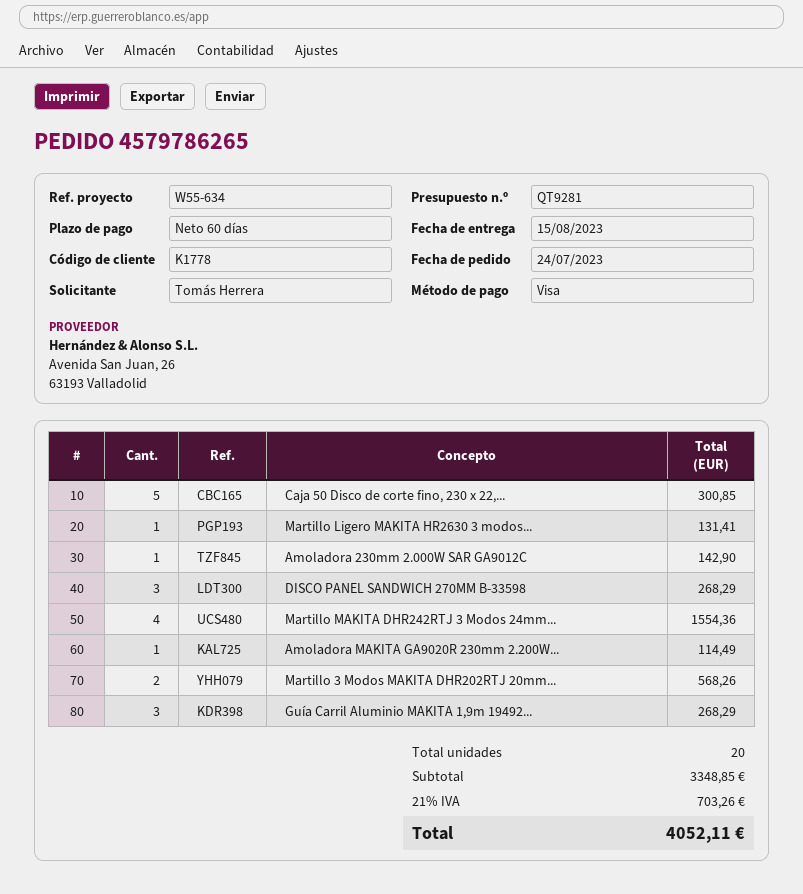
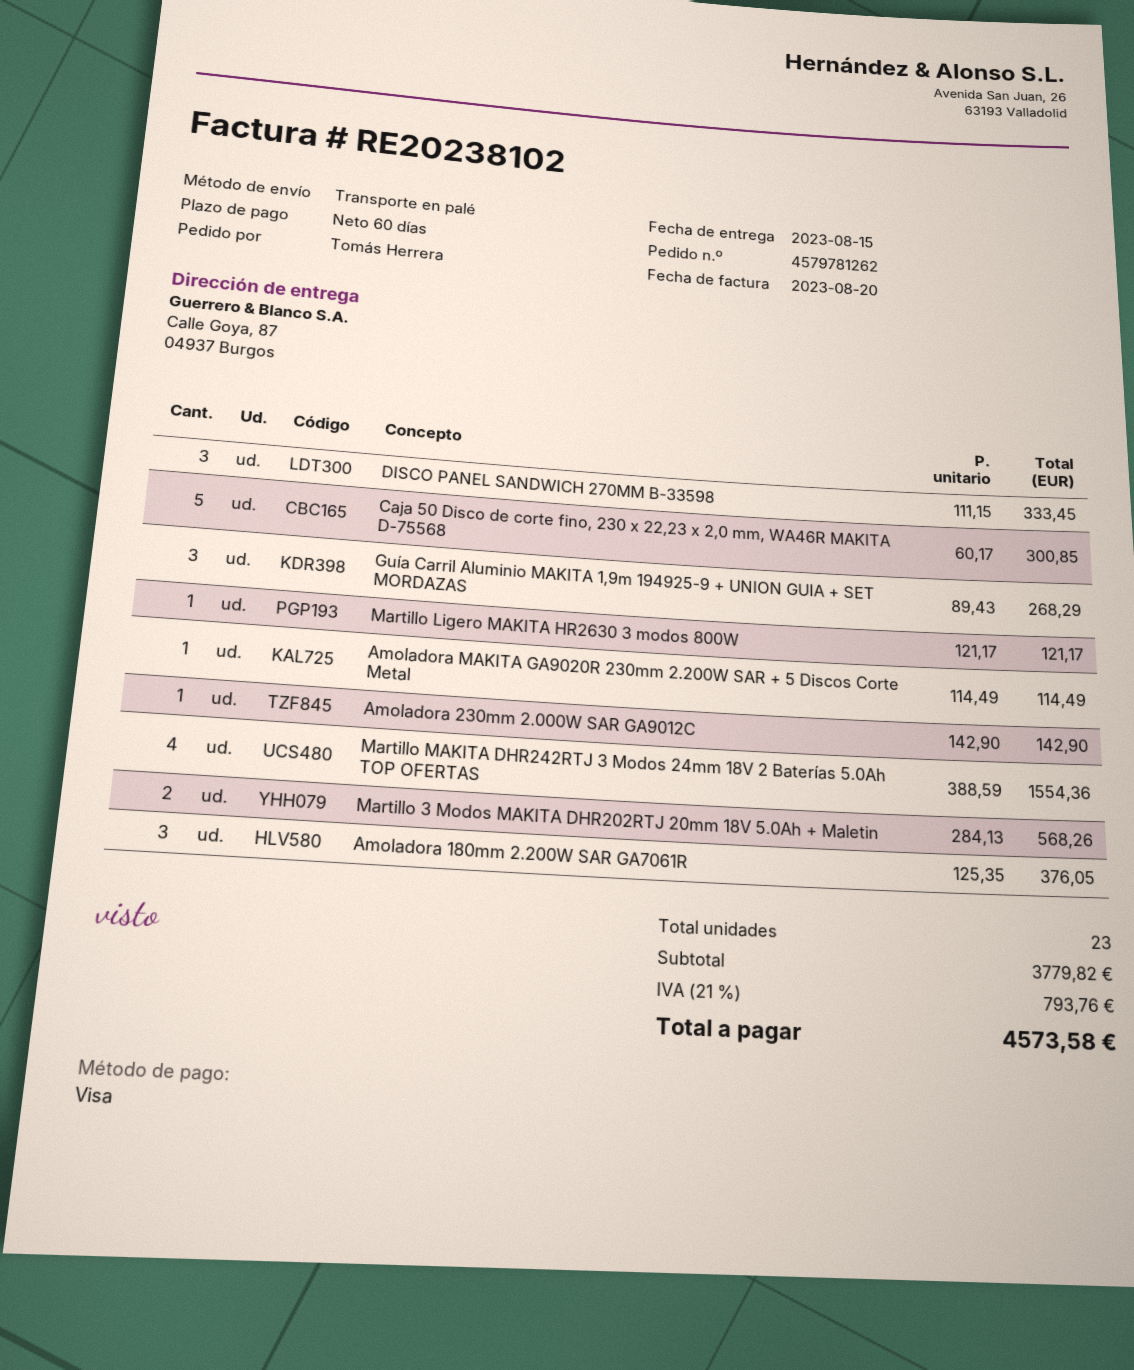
order number: 4579786265 -> 4579781262
Martillo Ligero MAKITA HR2630 3 modos...: 1 for 131.41 -> 1 for 121.17
DISCO PANEL SANDWICH 270MM B-33598: 3 for 268.29 -> 3 for 333.45
Amoladora 180mm 2.200W SAR GA7061R: none -> 3 for 376.05
total quantity: 20 -> 23
subtotal: 3348.85 -> 3779.82
tax: 21% = 703.26 -> 21% = 793.76
total: 4052.11 -> 4573.58

